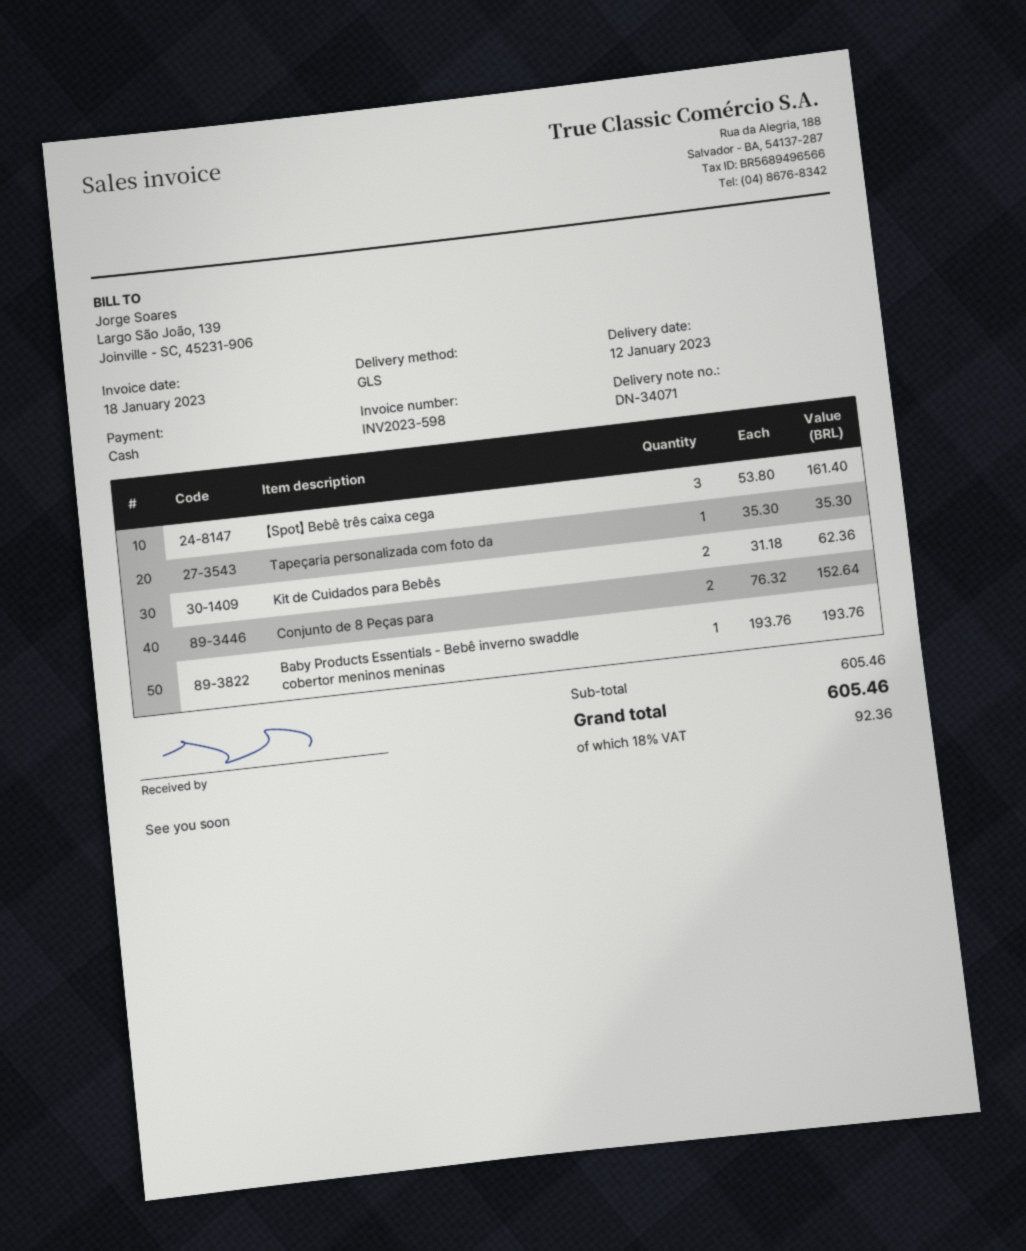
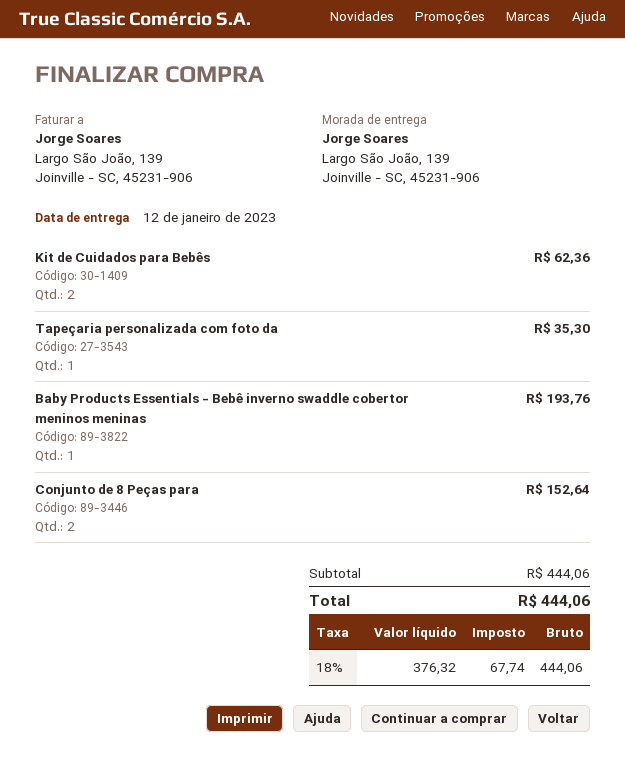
【Spot】 Bebê três caixa cega: 3 for 161.40 -> none
subtotal: 605.46 -> 444.06
tax: 18% = 92.36 -> 18% = 67.74
total: 605.46 -> 444.06

